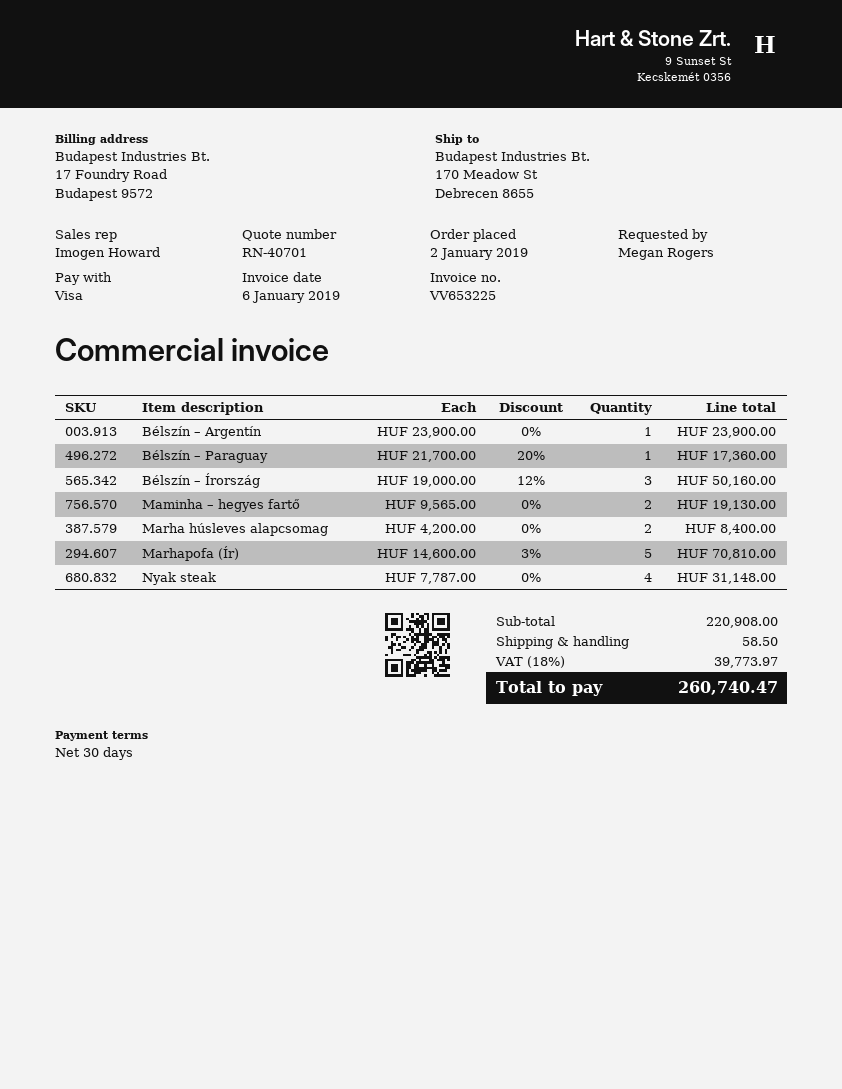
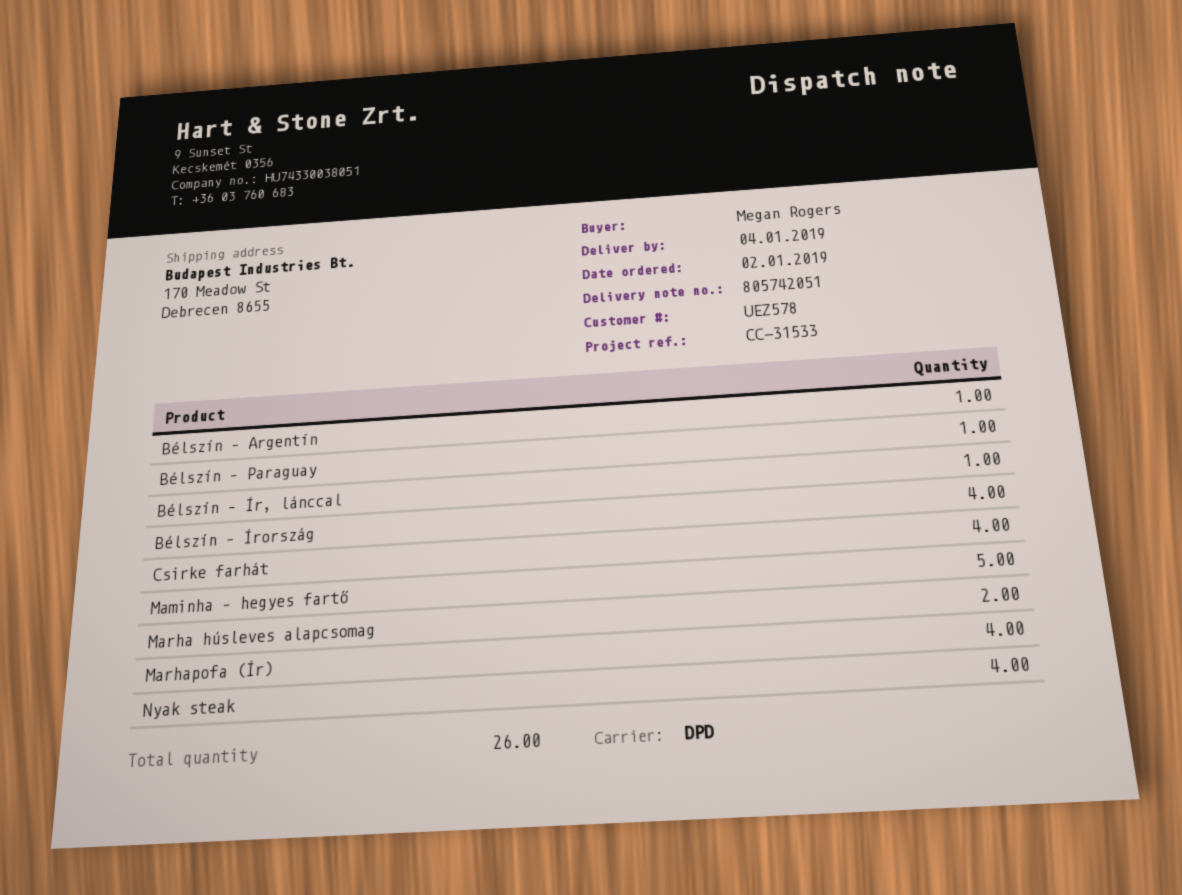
Bélszín – Írország: 3 -> 4
Maminha – hegyes fartő: 2 -> 5
Marhapofa (Ír): 5 -> 4
Bélszín – Ír, lánccal: none -> 1
Csirke farhát: none -> 4

